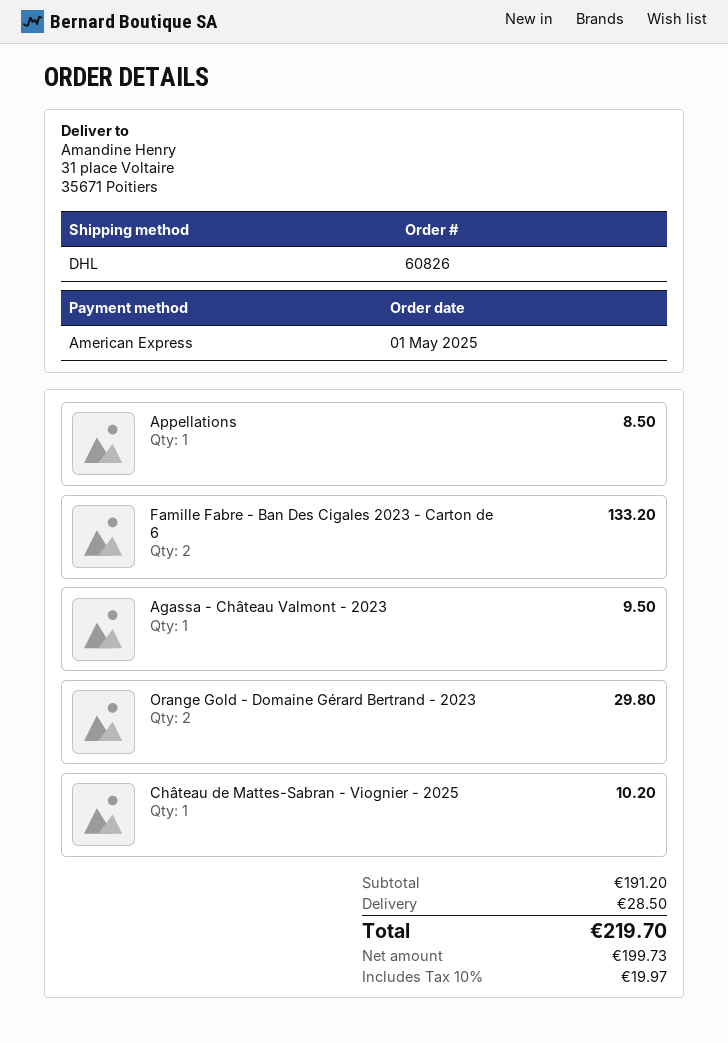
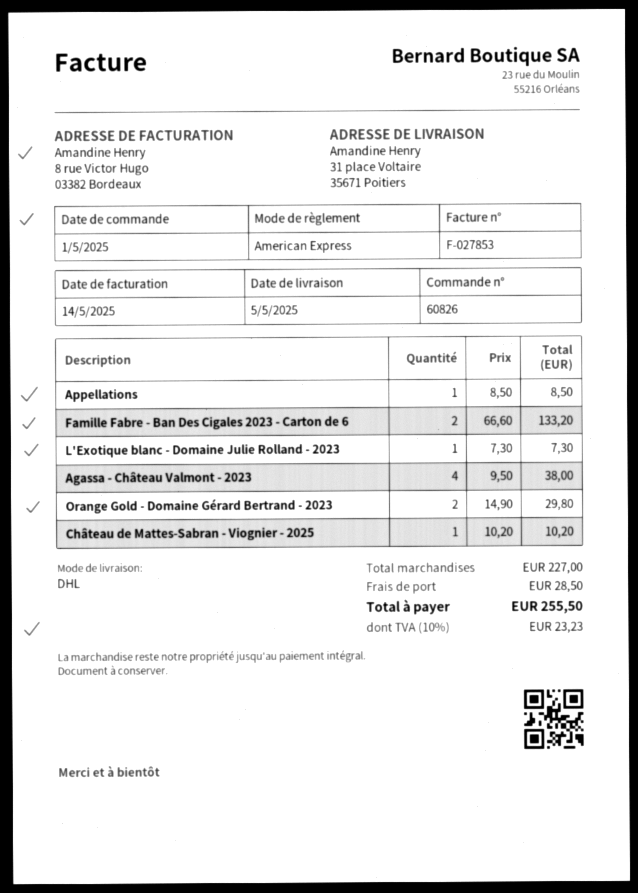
Agassa - Château Valmont - 2023: 1 for 9.50 -> 4 for 38.00
L'Exotique blanc - Domaine Julie Rolland - 2023: none -> 1 for 7.30
subtotal: 191.20 -> 227.00
tax: 10% = 19.97 -> 10% = 23.23
total: 219.70 -> 255.50

